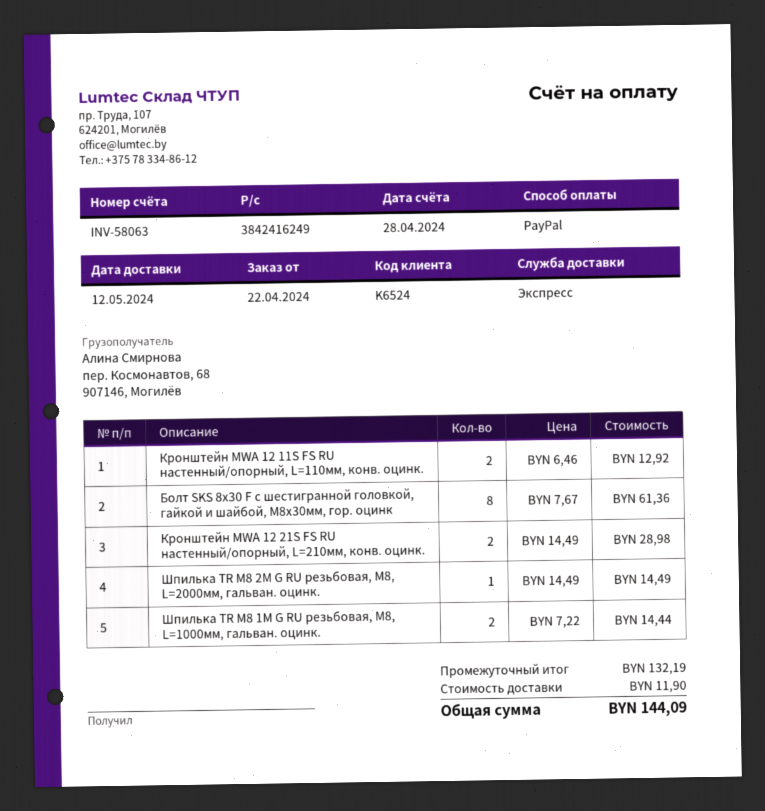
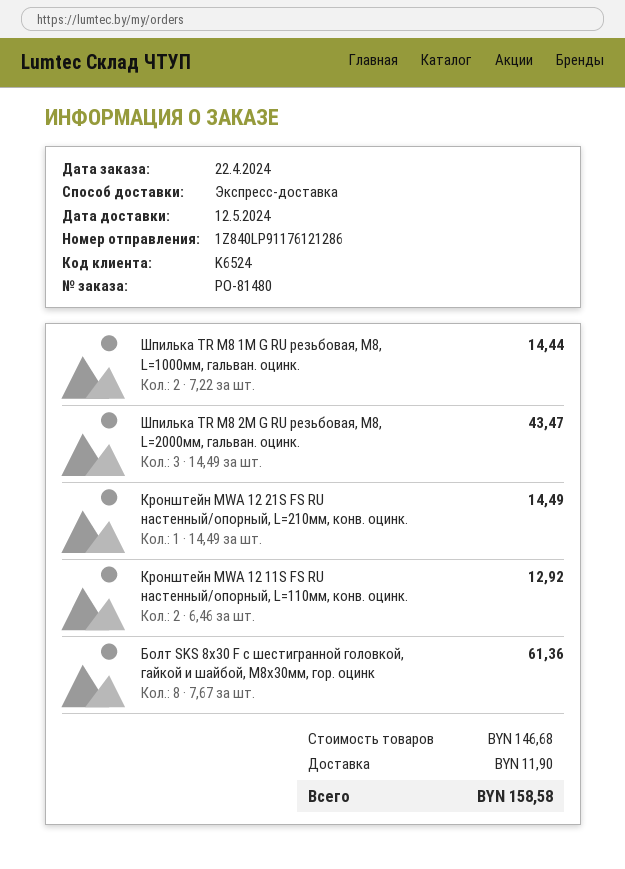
Кронштейн MWA 12 21S FS RU настенный/опорный, L=210мм, конв. оцинк.: 2 x 14.49 = 28.98 -> 1 x 14.49 = 14.49
Шпилька TR M8 2M G RU резьбовая, М8, L=2000мм, гальван. оцинк.: 1 x 14.49 = 14.49 -> 3 x 14.49 = 43.47
subtotal: 132.19 -> 146.68
total: 144.09 -> 158.58

